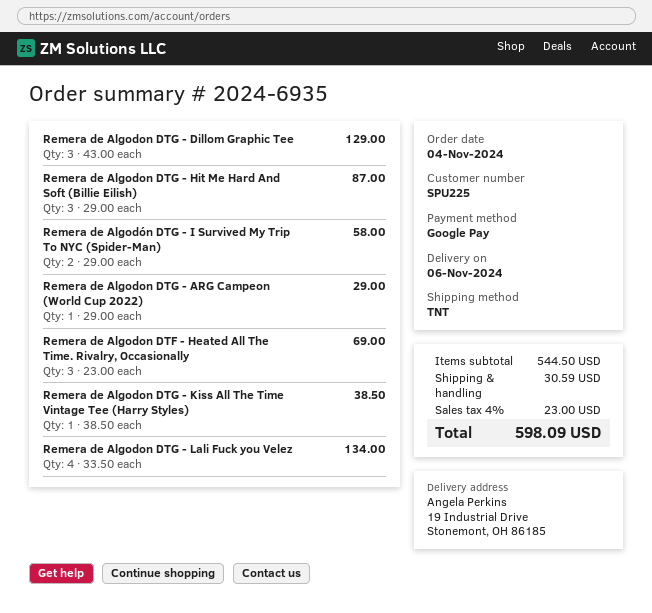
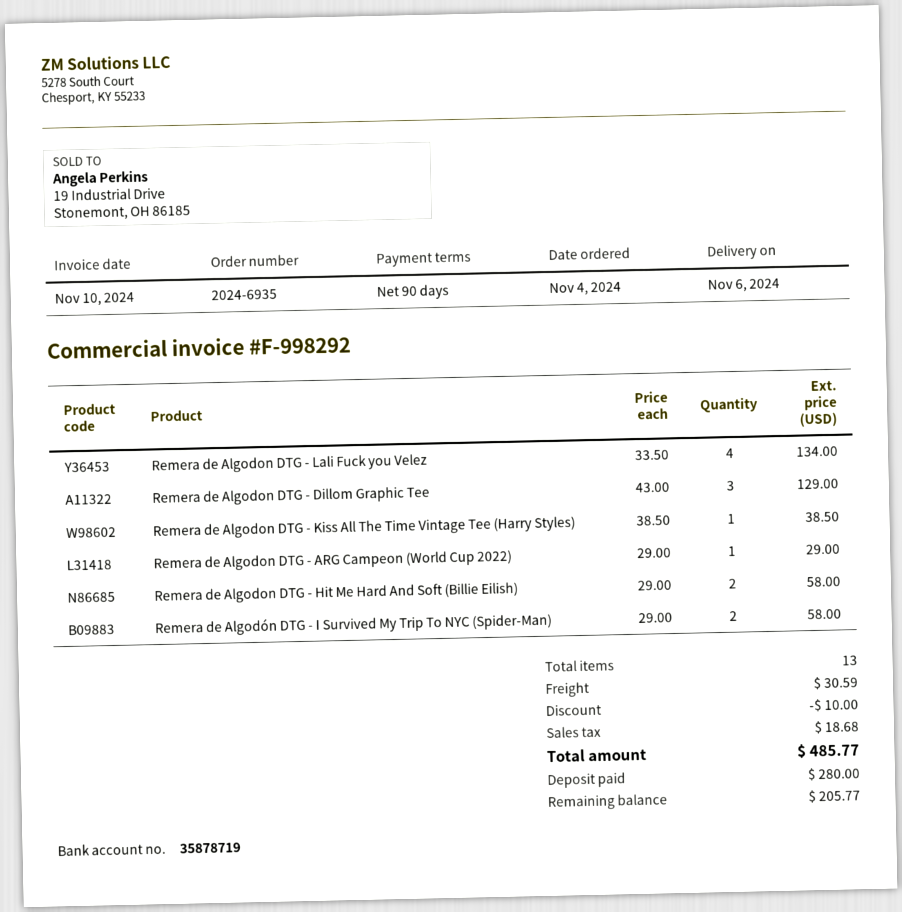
Remera de Algodon DTG - Hit Me Hard And Soft (Billie Eilish): 3 x 29.00 = 87.00 -> 2 x 29.00 = 58.00
Remera de Algodon DTF - Heated All The Time. Rivalry, Occasionally: 3 x 23.00 = 69.00 -> none
discount: none -> 10.00
tax: 23.00 -> 18.68
total: 598.09 -> 485.77

